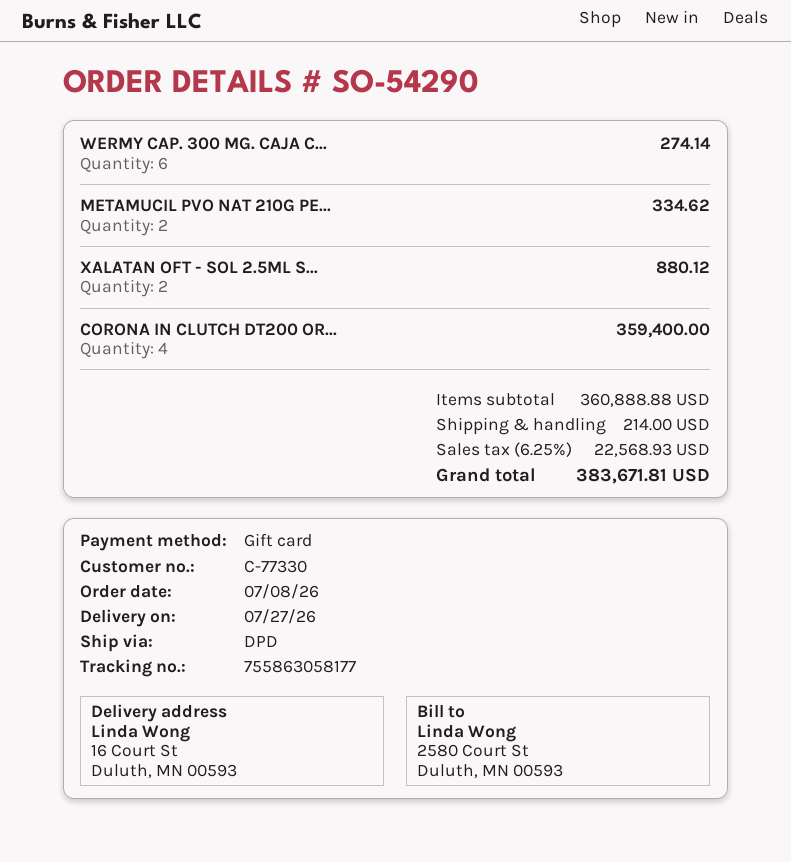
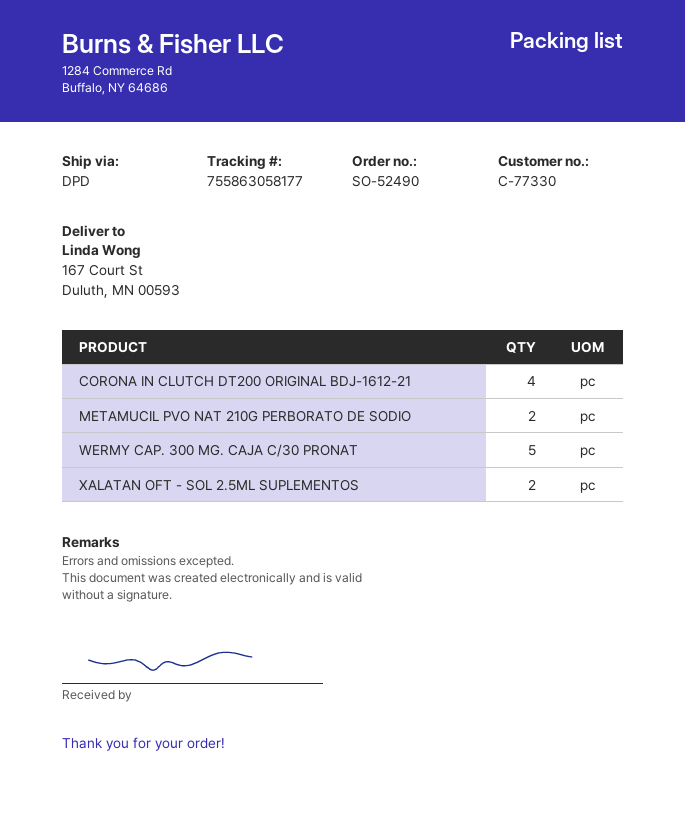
order number: SO-54290 -> SO-52490
ship to: 16 Court St, Duluth, MN 00593 -> 167 Court St, Duluth, MN 00593
WERMY CAP. 300 MG. CAJA C...: 6 -> 5

